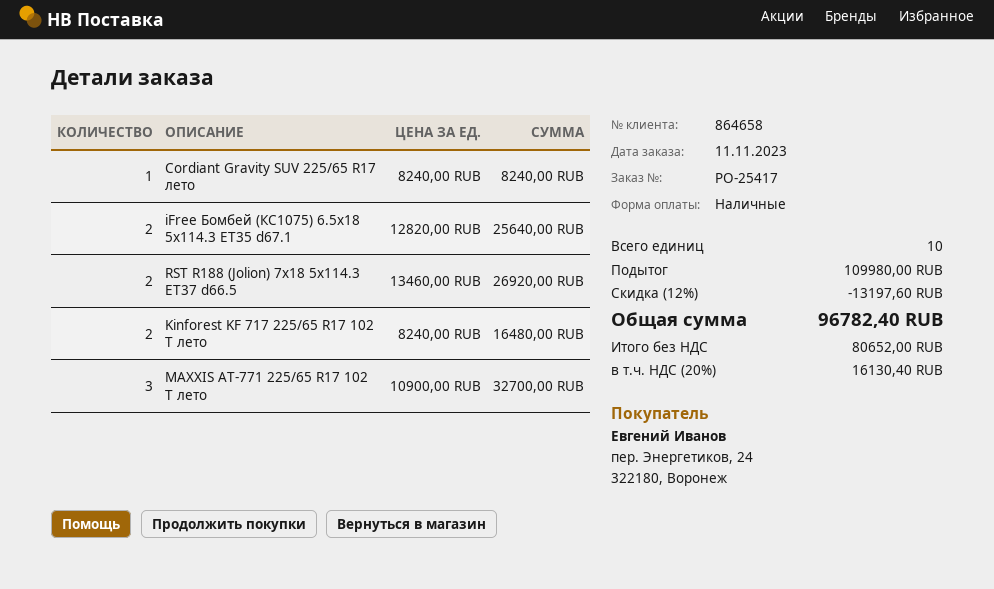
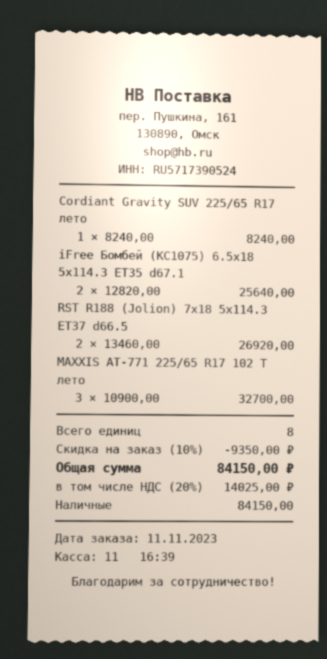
Kinforest KF 717 225/65 R17 102 T лето: 2 x 8240.00 = 16480.00 -> none
total quantity: 10 -> 8
discount: 12% = 13197.60 -> 10% = 9350.00
tax: 20% = 16130.40 -> 20% = 14025.00
total: 96782.40 -> 84150.00

